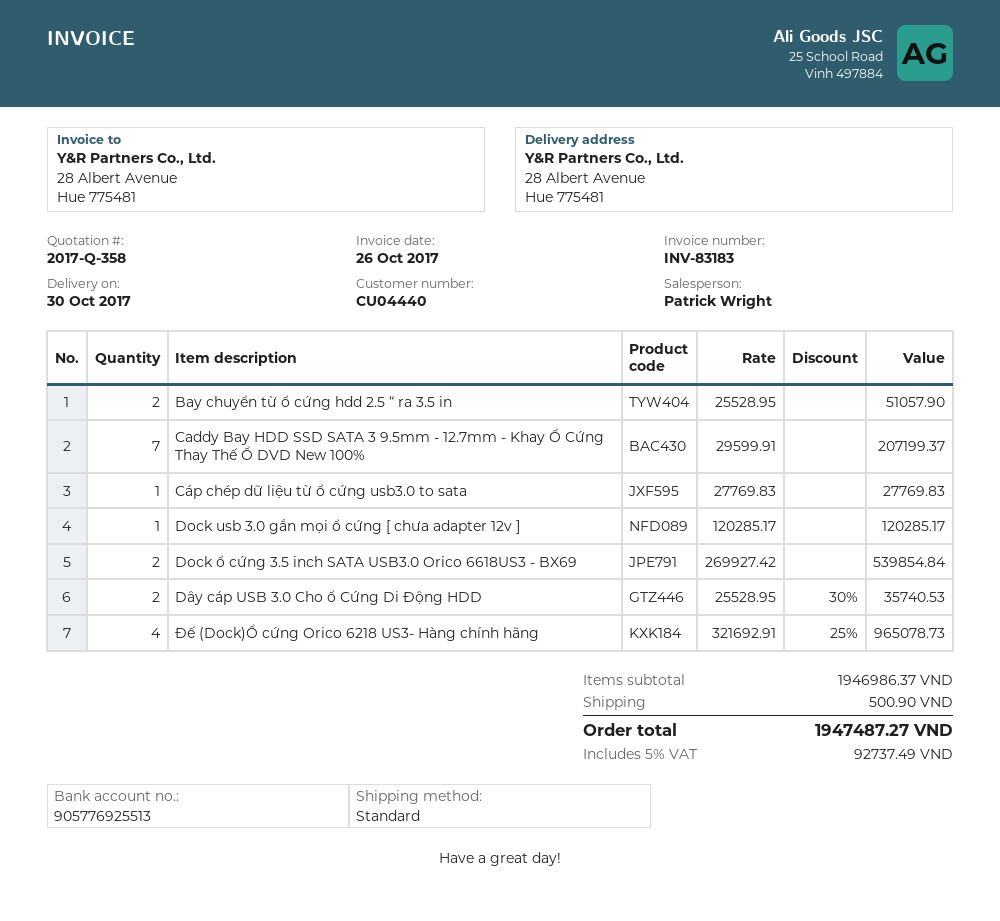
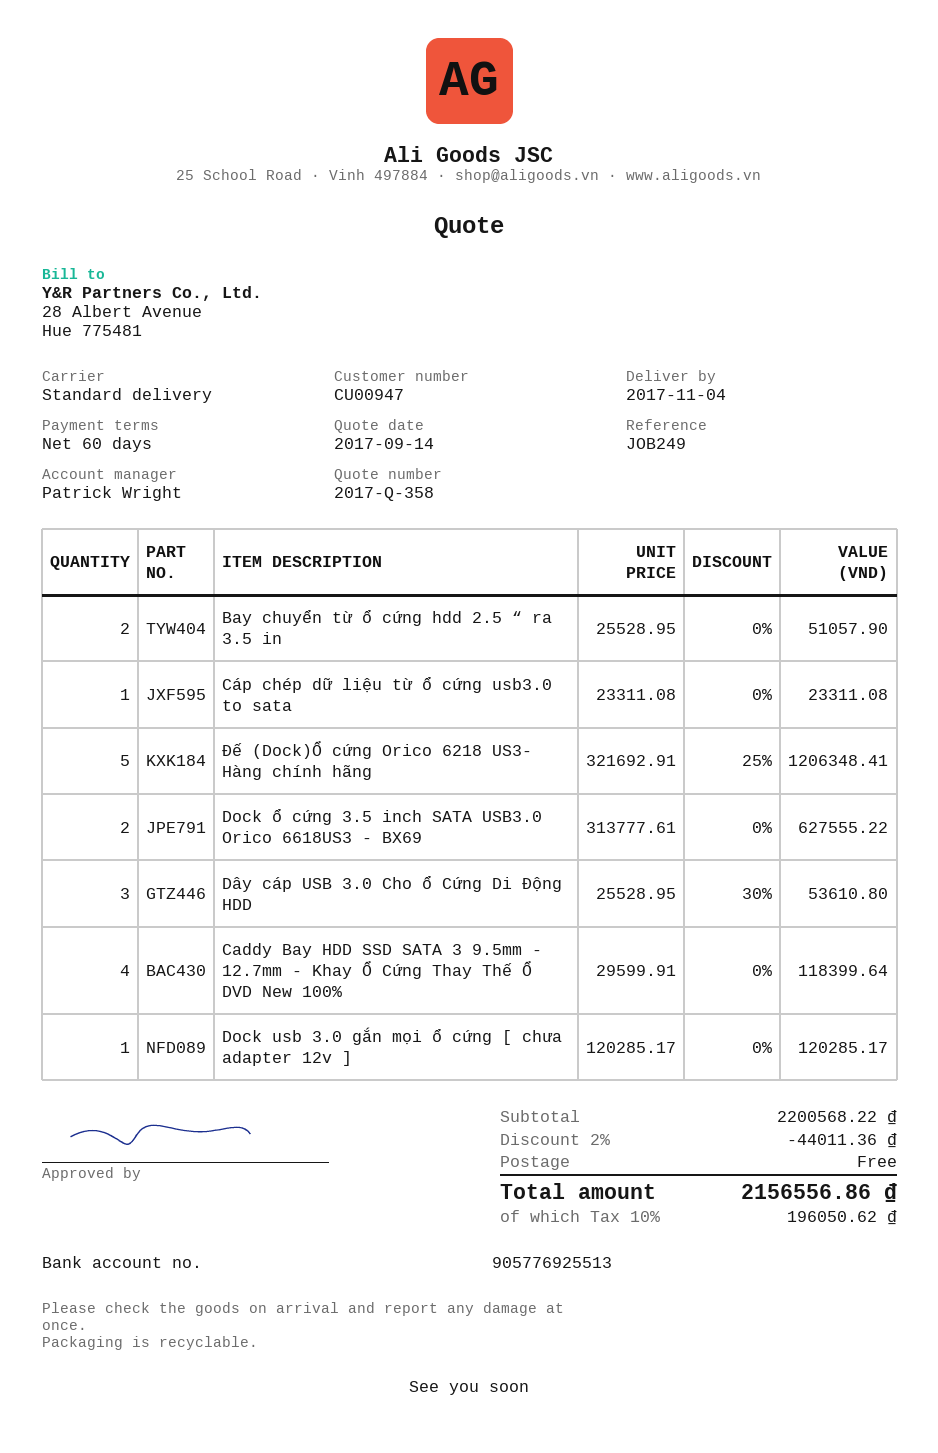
delivery date: 2017-10-30 -> 2017-11-04
customer number: CU04440 -> CU00947
Caddy Bay HDD SSD SATA 3 9.5mm - 12.7mm - Khay Ổ Cứng Thay Thế Ổ DVD New 100%: 7 x 29599.91 = 207199.37 -> 4 x 29599.91 = 118399.64
Cáp chép dữ liệu từ ổ cứng usb3.0 to sata: 1 x 27769.83 = 27769.83 -> 1 x 23311.08 = 23311.08
Dock ổ cứng 3.5 inch SATA USB3.0 Orico 6618US3 - BX69: 2 x 269927.42 = 539854.84 -> 2 x 313777.61 = 627555.22
Dây cáp USB 3.0 Cho ổ Cứng Di Động HDD: 2 x 25528.95 - 30% = 35740.53 -> 3 x 25528.95 - 30% = 53610.80
Đế (Dock)Ổ cứng Orico 6218 US3- Hàng chính hãng: 4 x 321692.91 - 25% = 965078.73 -> 5 x 321692.91 - 25% = 1206348.41
subtotal: 1946986.37 -> 2200568.22
discount: none -> 2% = 44011.36
shipping: 500.90 -> 0.00
tax: 5% = 92737.49 -> 10% = 196050.62
total: 1947487.27 -> 2156556.86

